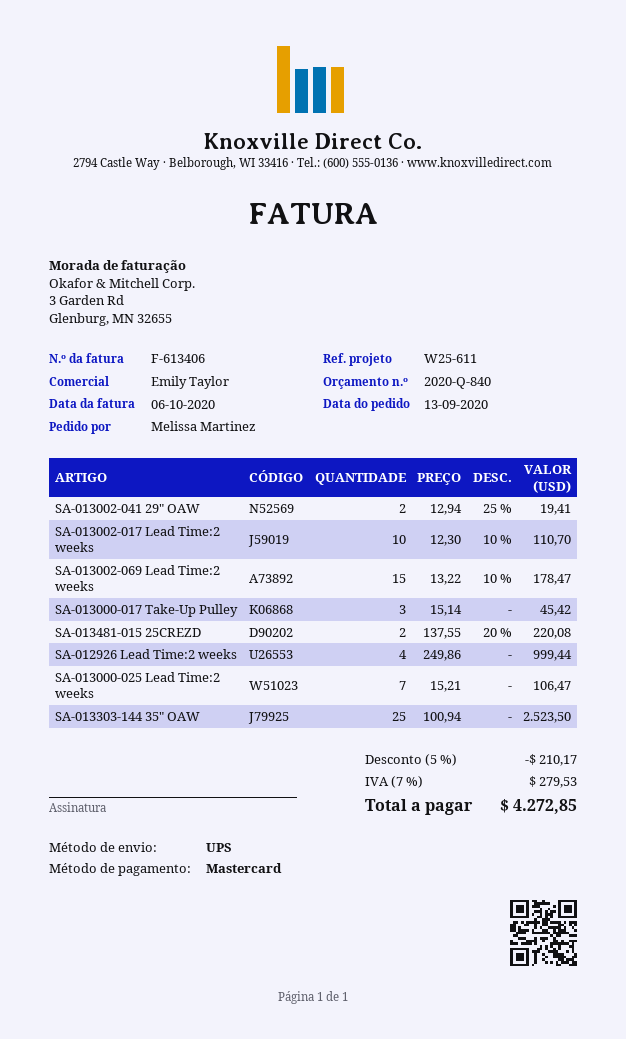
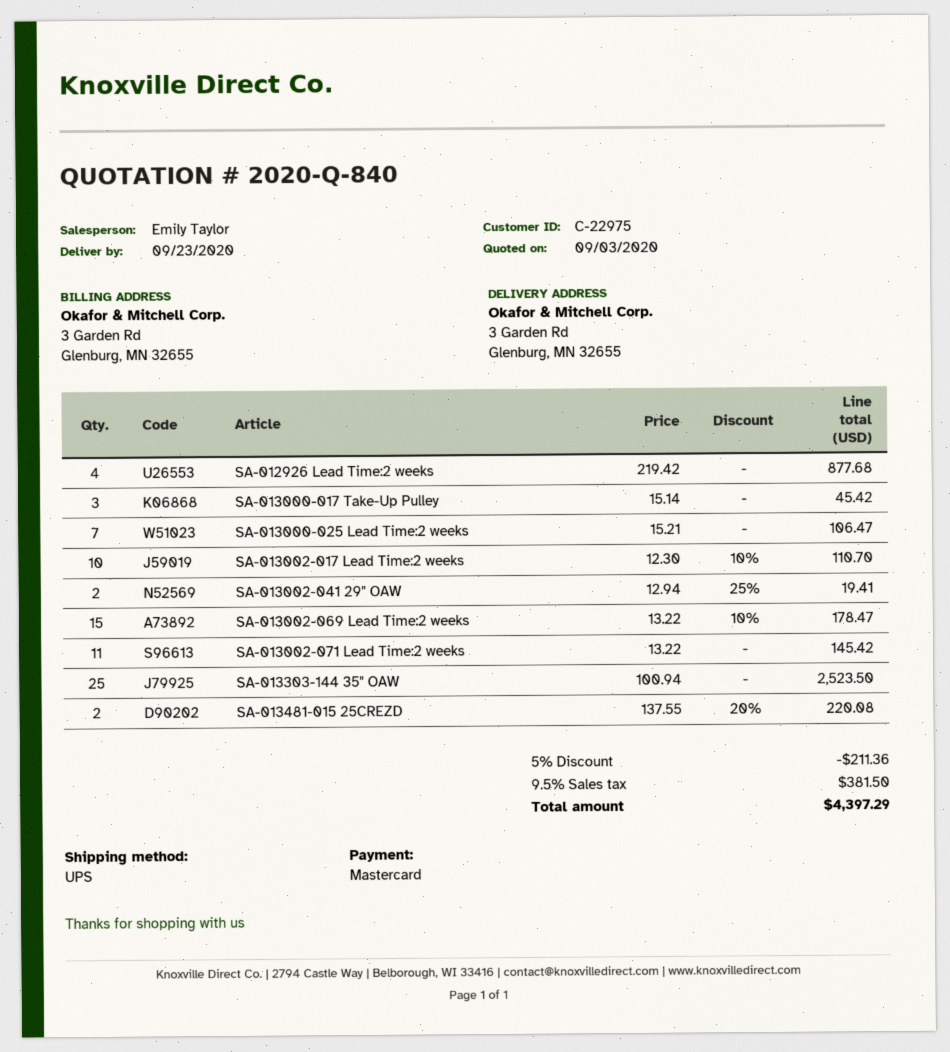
SA-012926 Lead Time:2 weeks: 4 x 249.86 = 999.44 -> 4 x 219.42 = 877.68
SA-013002-071 Lead Time:2 weeks: none -> 11 x 13.22 = 145.42
discount: 5% = 210.17 -> 5% = 211.36
tax: 7% = 279.53 -> 9.5% = 381.50
total: 4272.85 -> 4397.29

